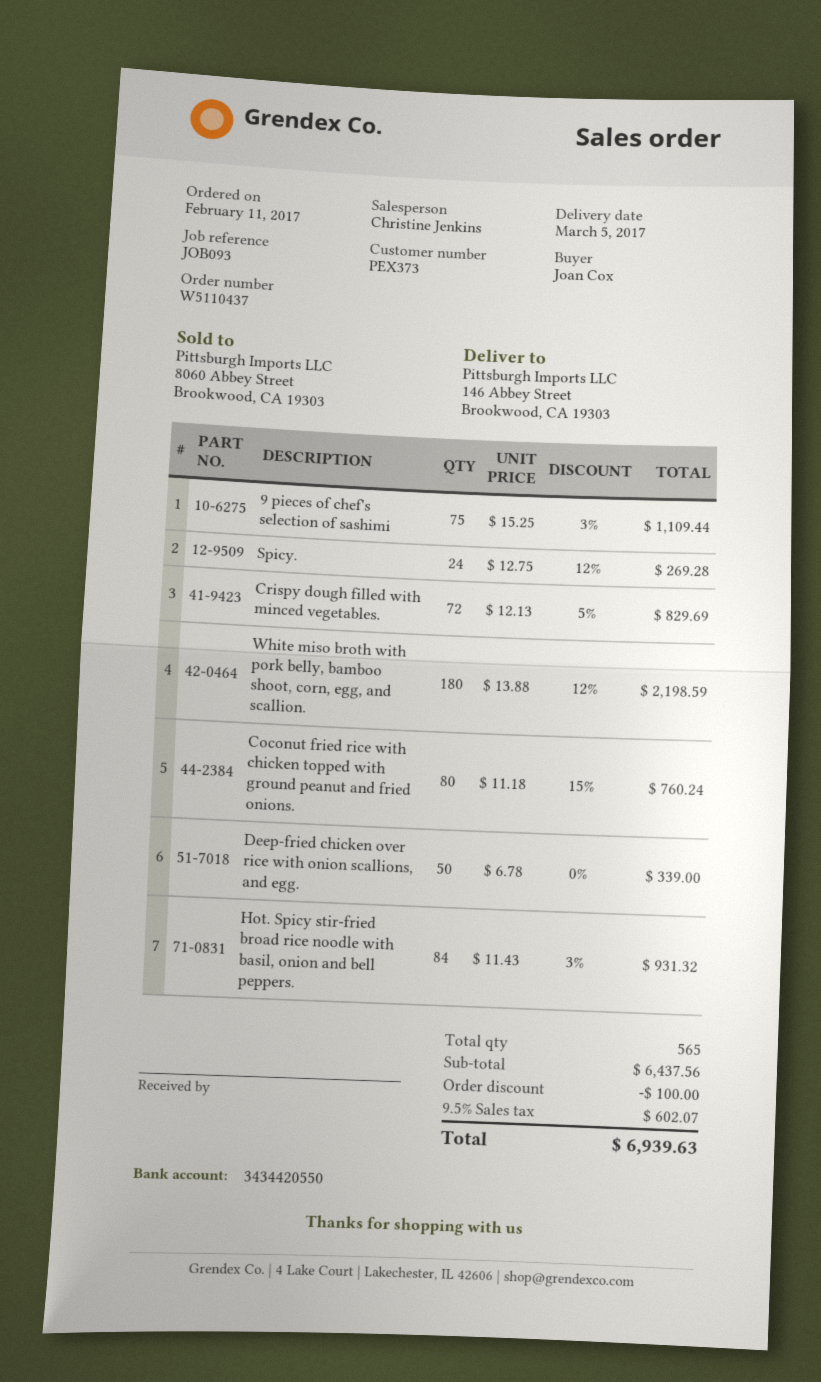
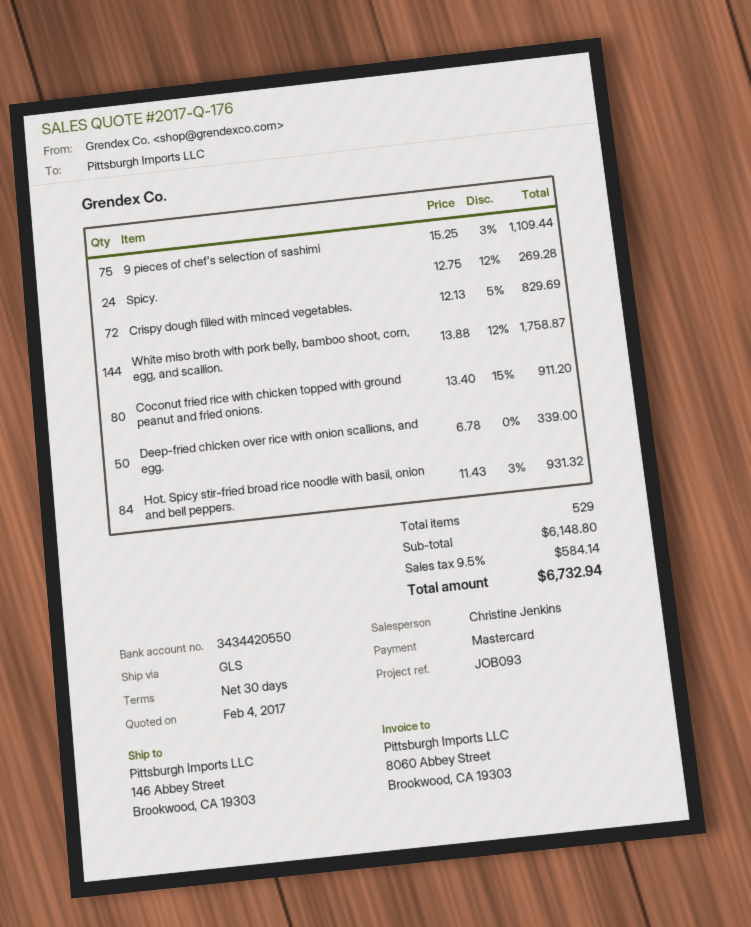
White miso broth with pork belly, bamboo shoot, corn, egg, and scallion.: 180 x 13.88 - 12% = 2198.59 -> 144 x 13.88 - 12% = 1758.87
Coconut fried rice with chicken topped with ground peanut and fried onions.: 80 x 11.18 - 15% = 760.24 -> 80 x 13.40 - 15% = 911.20
total quantity: 565 -> 529
subtotal: 6437.56 -> 6148.80
discount: 100.00 -> none
tax: 9.5% = 602.07 -> 9.5% = 584.14
total: 6939.63 -> 6732.94

